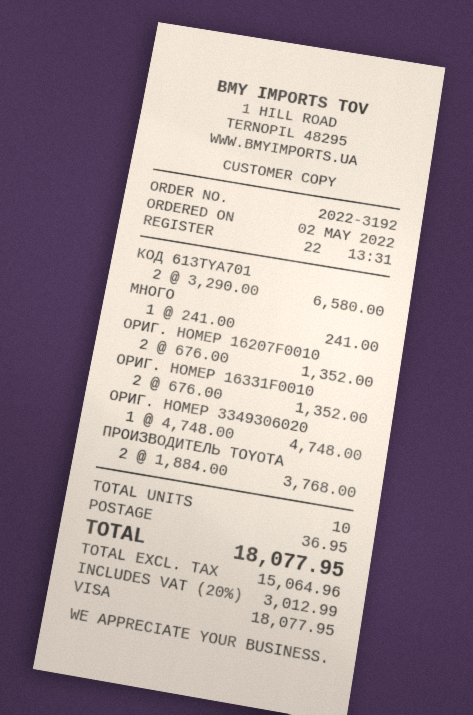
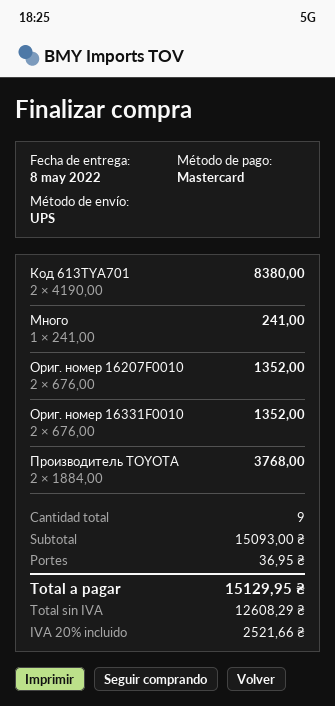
payment method: Visa -> Mastercard
КОД 613TYA701: 2 x 3290.00 = 6580.00 -> 2 x 4190.00 = 8380.00
ОРИГ. НОМЕР 3349306020: 1 x 4748.00 = 4748.00 -> none
total quantity: 10 -> 9
net: 15064.96 -> 12608.29
tax: 20% = 3012.99 -> 20% = 2521.66
total: 18077.95 -> 15129.95

